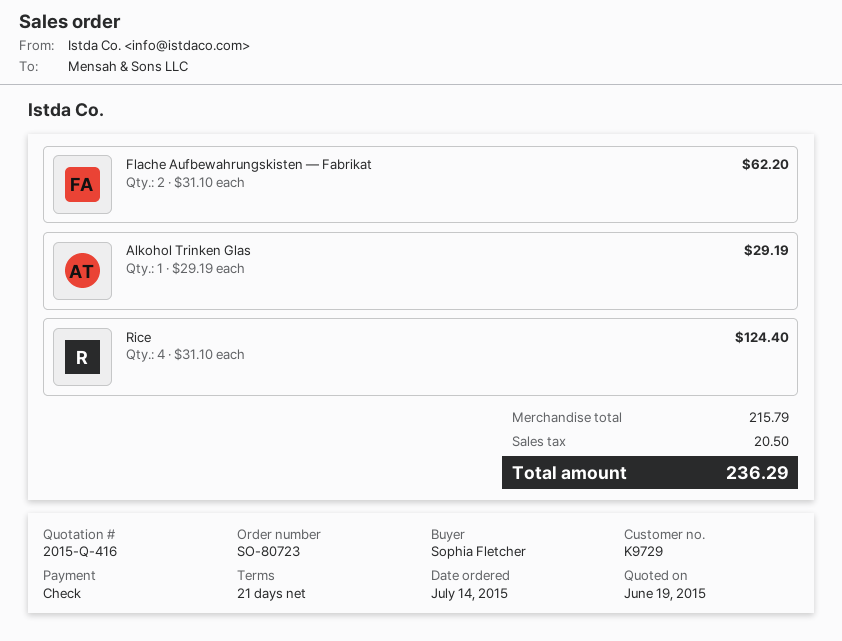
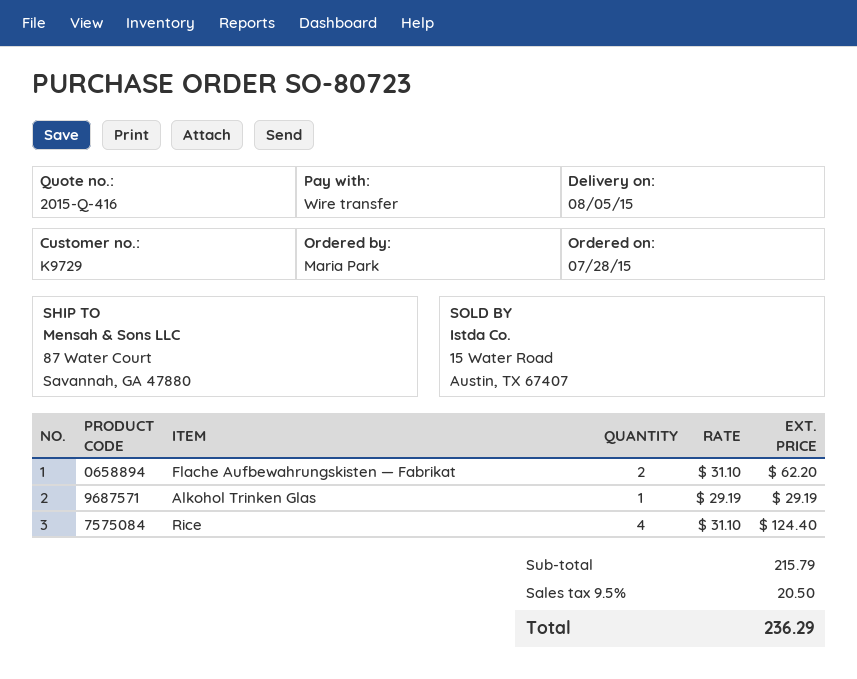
order date: 2015-07-14 -> 2015-07-28
ordered by: Sophia Fletcher -> Maria Park
payment method: cheque -> bank transfer

